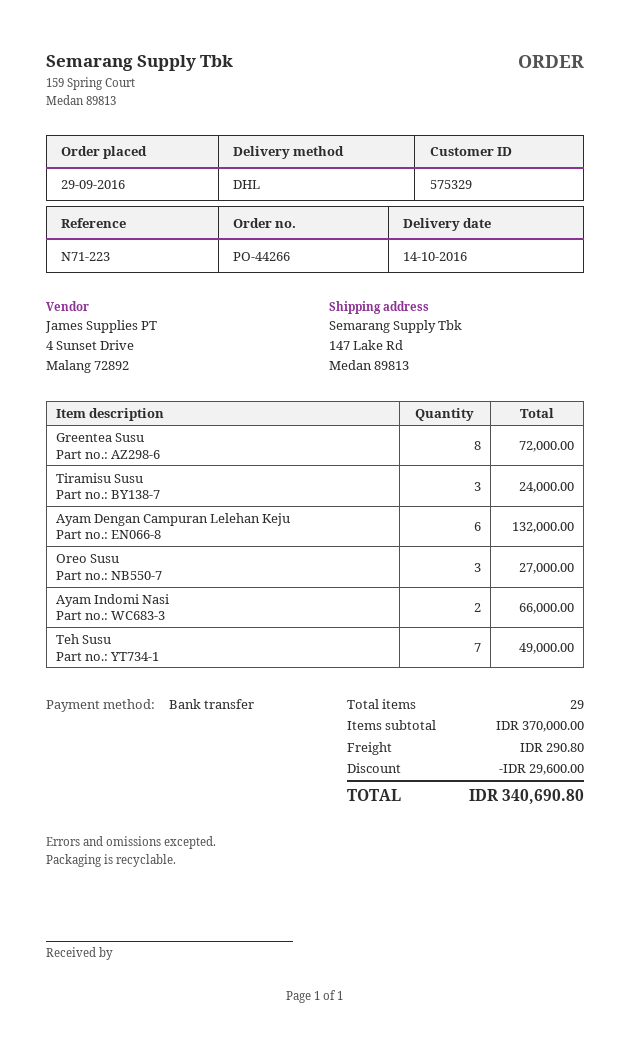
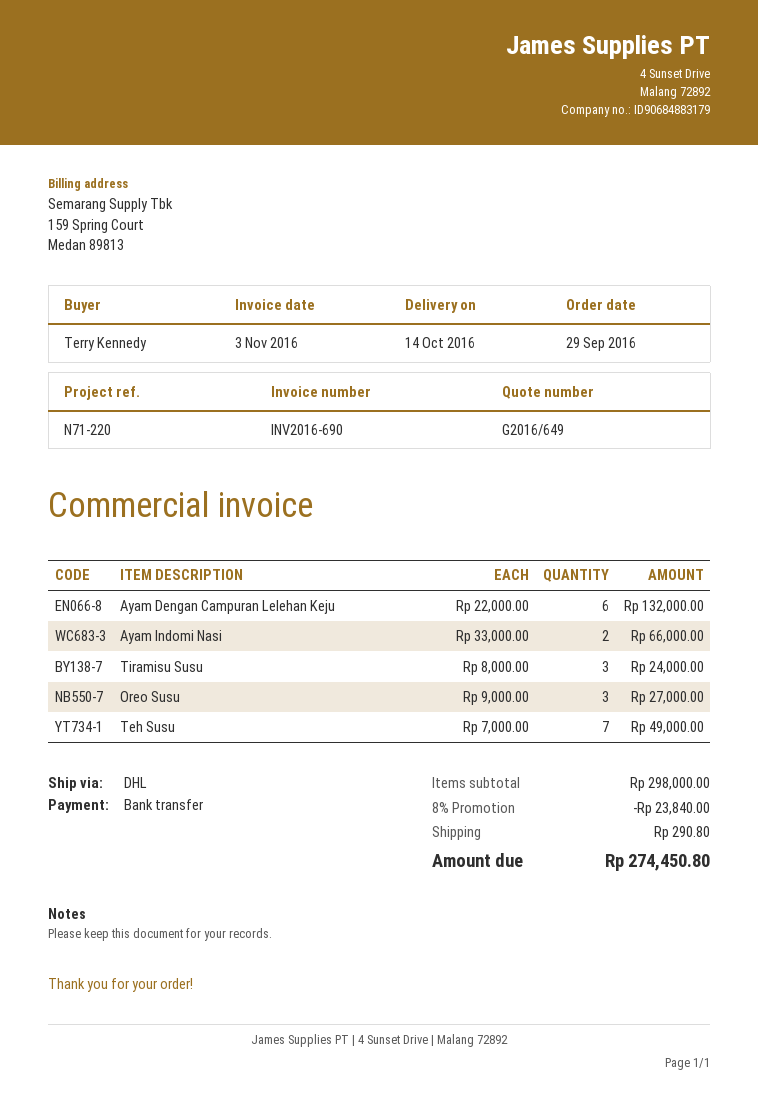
reference: N71-223 -> N71-220
Greentea Susu: 8 for 72000.00 -> none
subtotal: 370000.00 -> 298000.00
discount: 29600.00 -> 23840.00
total: 340690.80 -> 274450.80

